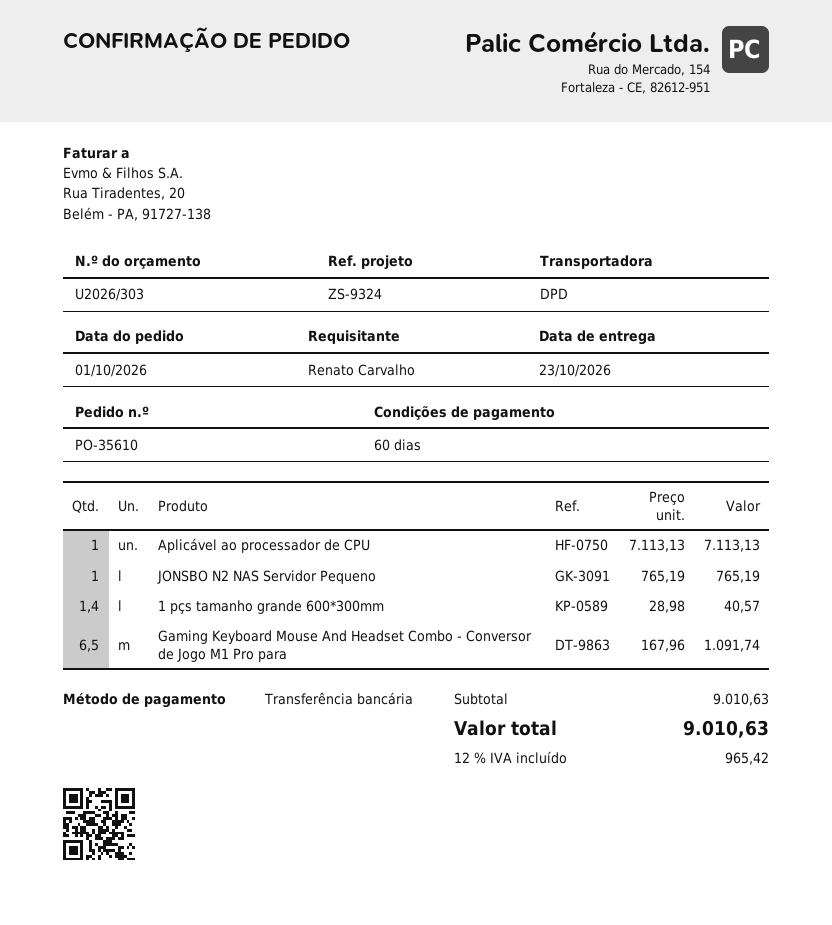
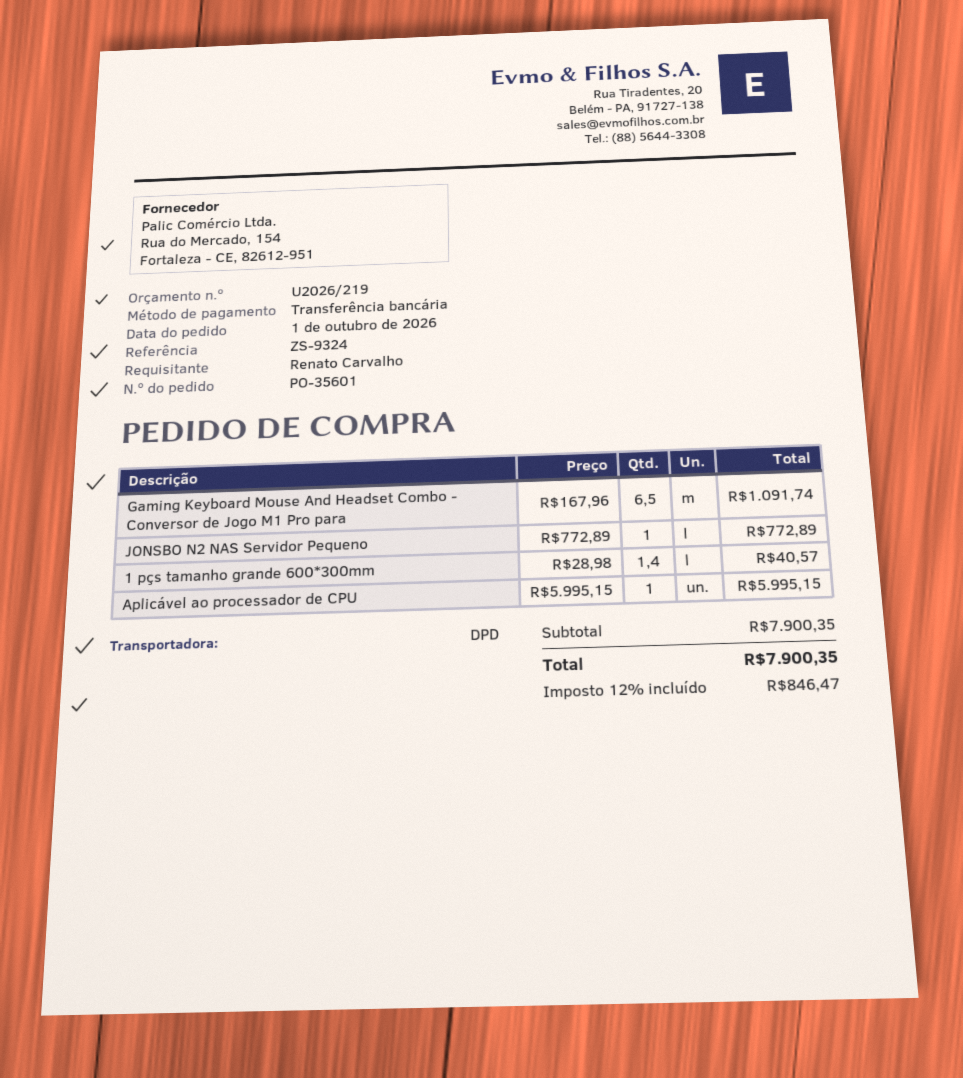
quote number: U2026/303 -> U2026/219
order number: PO-35610 -> PO-35601
Aplicável ao processador de CPU: 1 x 7113.13 = 7113.13 -> 1 x 5995.15 = 5995.15
JONSBO N2 NAS Servidor Pequeno: 1 x 765.19 = 765.19 -> 1 x 772.89 = 772.89
subtotal: 9010.63 -> 7900.35
tax: 12% = 965.42 -> 12% = 846.47
total: 9010.63 -> 7900.35

